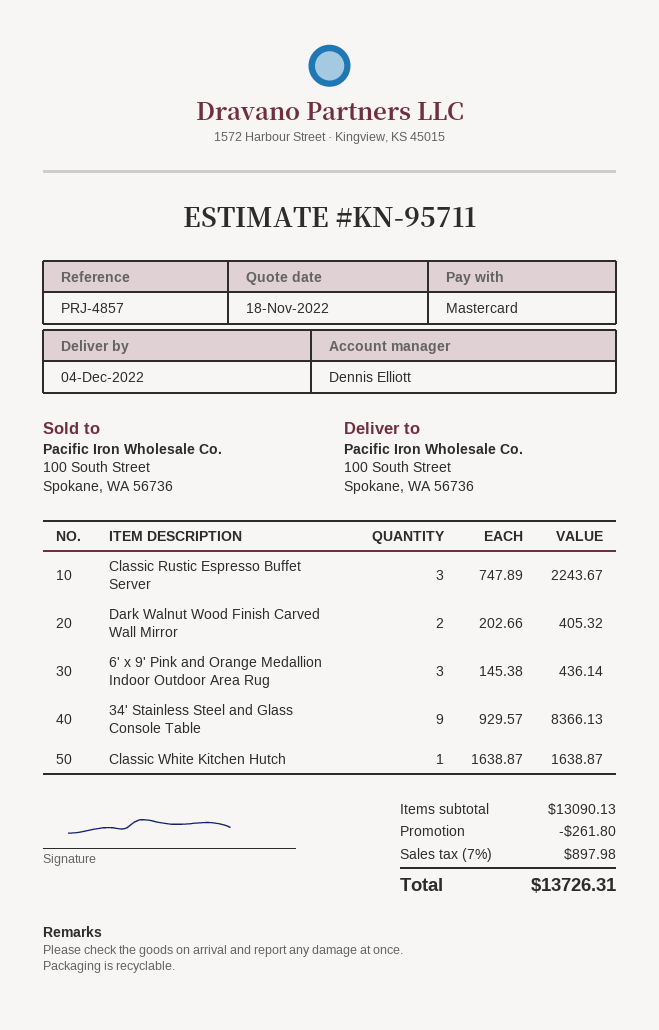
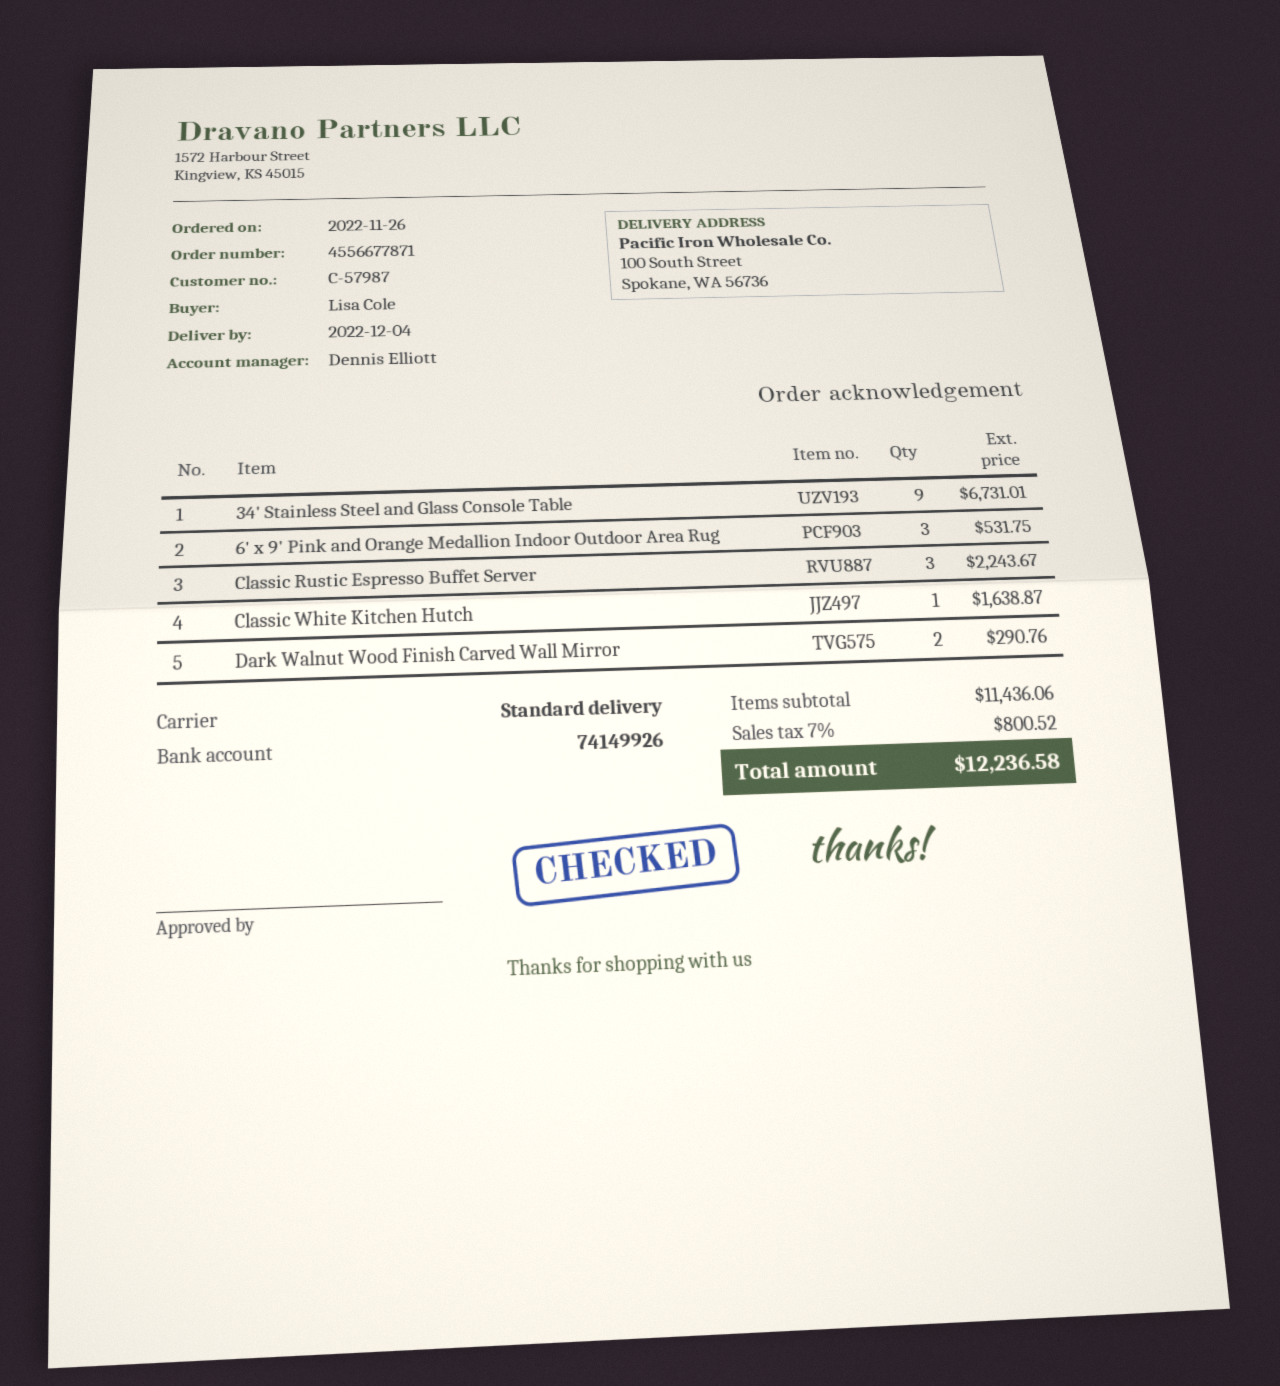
Dark Walnut Wood Finish Carved Wall Mirror: 2 for 405.32 -> 2 for 290.76
6' x 9' Pink and Orange Medallion Indoor Outdoor Area Rug: 3 for 436.14 -> 3 for 531.75
34' Stainless Steel and Glass Console Table: 9 for 8366.13 -> 9 for 6731.01
subtotal: 13090.13 -> 11436.06
discount: 261.80 -> none
tax: 7% = 897.98 -> 7% = 800.52
total: 13726.31 -> 12236.58

